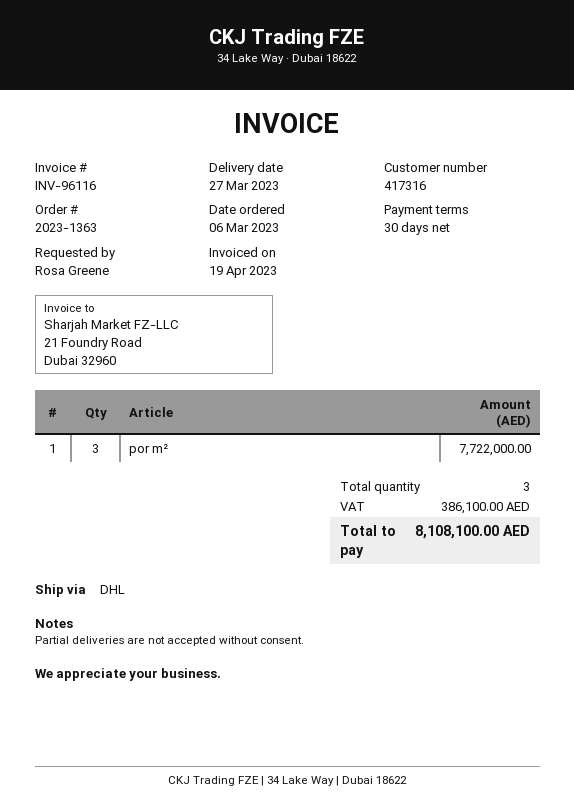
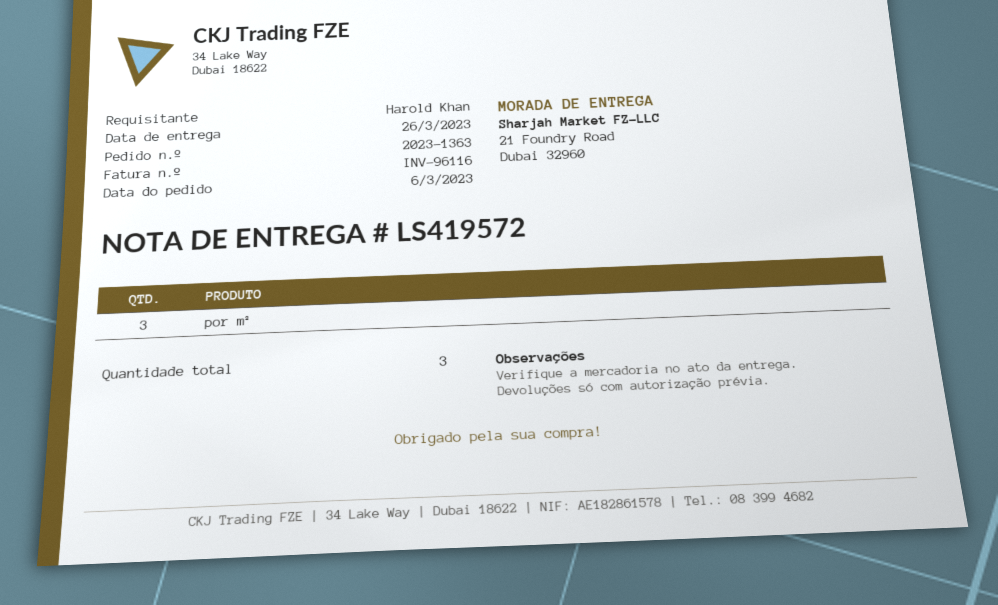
delivery date: 2023-03-27 -> 2023-03-26
ordered by: Rosa Greene -> Harold Khan

